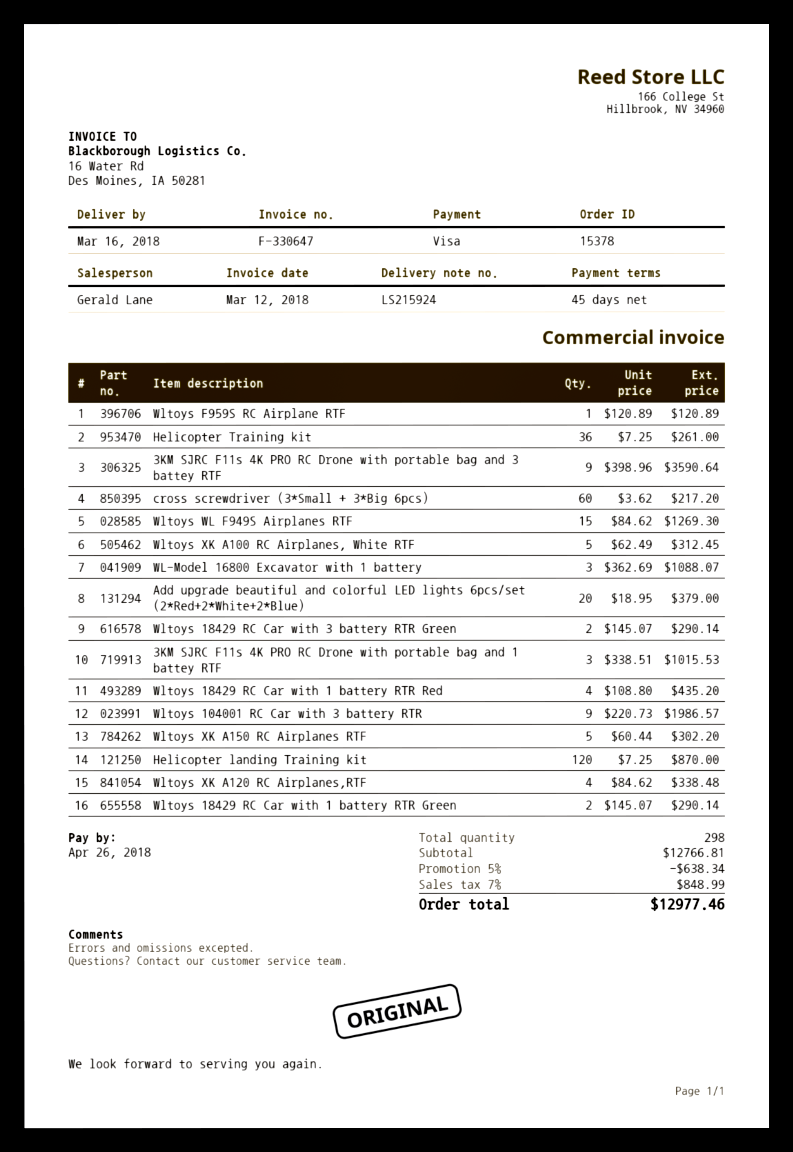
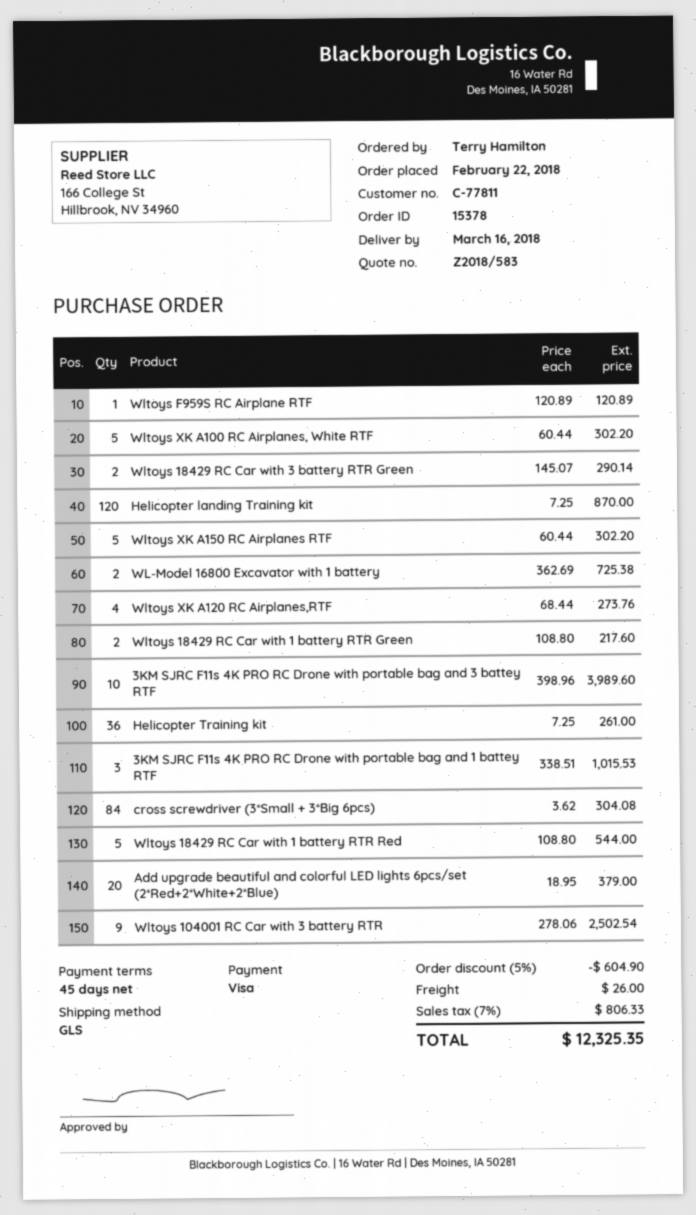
3KM SJRC F11s 4K PRO RC Drone with portable bag and 3 battey RTF: 9 x 398.96 = 3590.64 -> 10 x 398.96 = 3989.60
cross screwdriver (3*Small + 3*Big 6pcs): 60 x 3.62 = 217.20 -> 84 x 3.62 = 304.08
Wltoys WL F949S Airplanes RTF: 15 x 84.62 = 1269.30 -> none
Wltoys XK A100 RC Airplanes, White RTF: 5 x 62.49 = 312.45 -> 5 x 60.44 = 302.20
WL-Model 16800 Excavator with 1 battery: 3 x 362.69 = 1088.07 -> 2 x 362.69 = 725.38
Wltoys 18429 RC Car with 1 battery RTR Red: 4 x 108.80 = 435.20 -> 5 x 108.80 = 544.00
Wltoys 104001 RC Car with 3 battery RTR: 9 x 220.73 = 1986.57 -> 9 x 278.06 = 2502.54
Wltoys XK A120 RC Airplanes,RTF: 4 x 84.62 = 338.48 -> 4 x 68.44 = 273.76
Wltoys 18429 RC Car with 1 battery RTR Green: 2 x 145.07 = 290.14 -> 2 x 108.80 = 217.60
discount: 5% = 638.34 -> 5% = 604.90
shipping: none -> 26.00
tax: 7% = 848.99 -> 7% = 806.33
total: 12977.46 -> 12325.35

